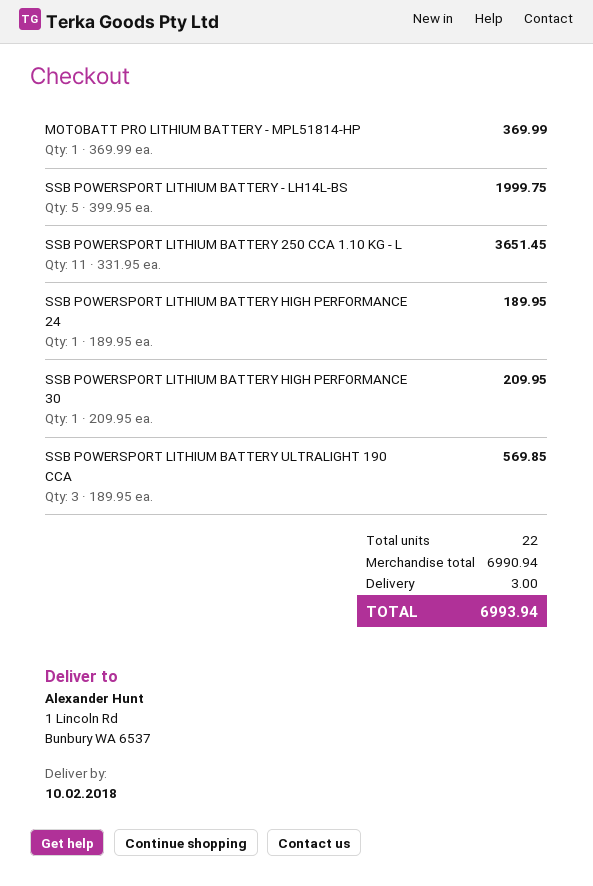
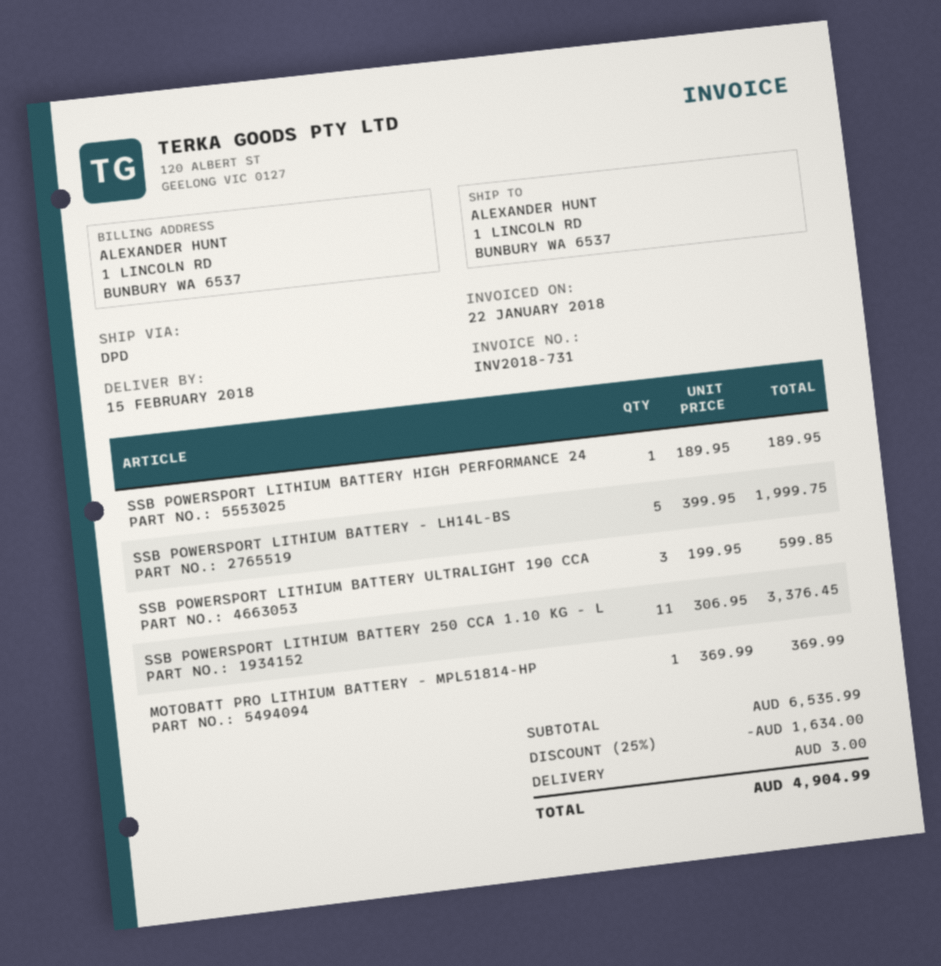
delivery date: 2018-02-10 -> 2018-02-15
SSB POWERSPORT LITHIUM BATTERY 250 CCA 1.10 KG - L: 11 x 331.95 = 3651.45 -> 11 x 306.95 = 3376.45
SSB POWERSPORT LITHIUM BATTERY HIGH PERFORMANCE 30: 1 x 209.95 = 209.95 -> none
SSB POWERSPORT LITHIUM BATTERY ULTRALIGHT 190 CCA: 3 x 189.95 = 569.85 -> 3 x 199.95 = 599.85
subtotal: 6990.94 -> 6535.99
discount: none -> 25% = 1634.00
total: 6993.94 -> 4904.99

